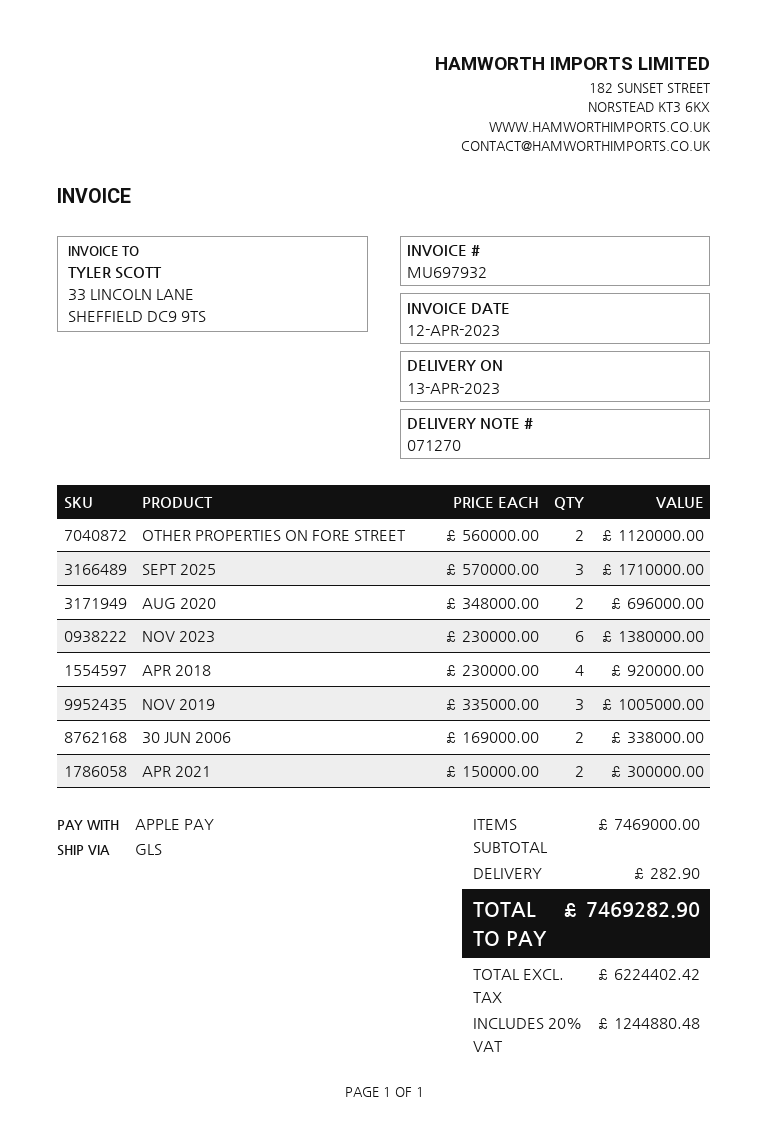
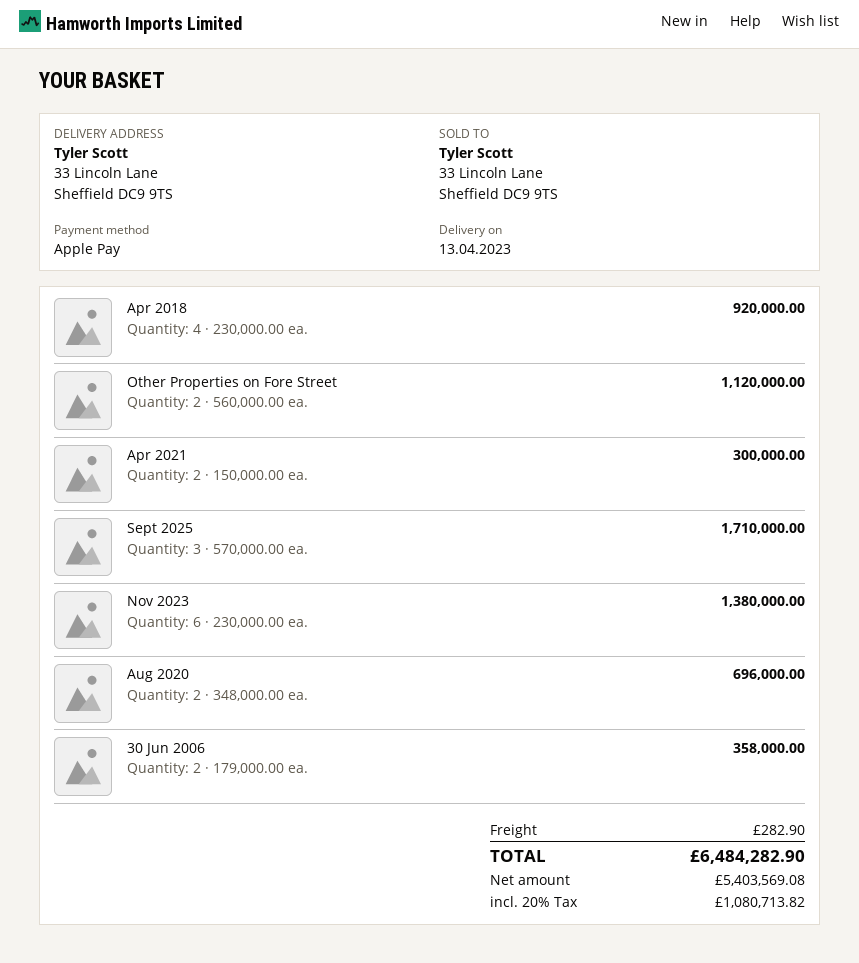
NOV 2019: 3 x 335000.00 = 1005000.00 -> none
30 JUN 2006: 2 x 169000.00 = 338000.00 -> 2 x 179000.00 = 358000.00
net: 6224402.42 -> 5403569.08
tax: 20% = 1244880.48 -> 20% = 1080713.82
total: 7469282.90 -> 6484282.90

